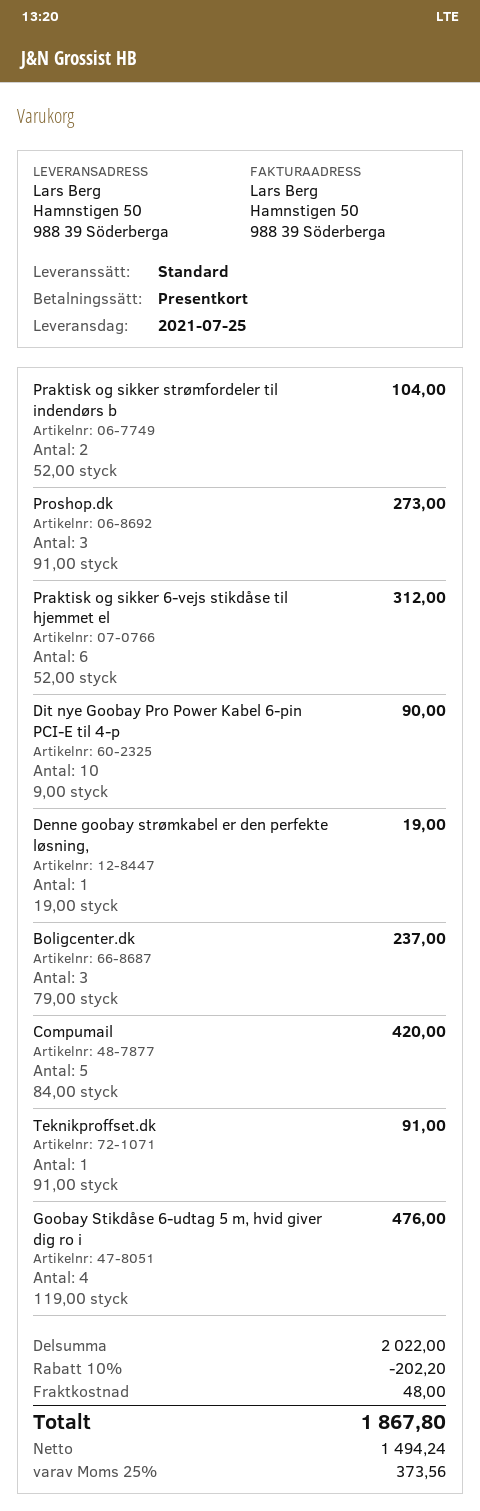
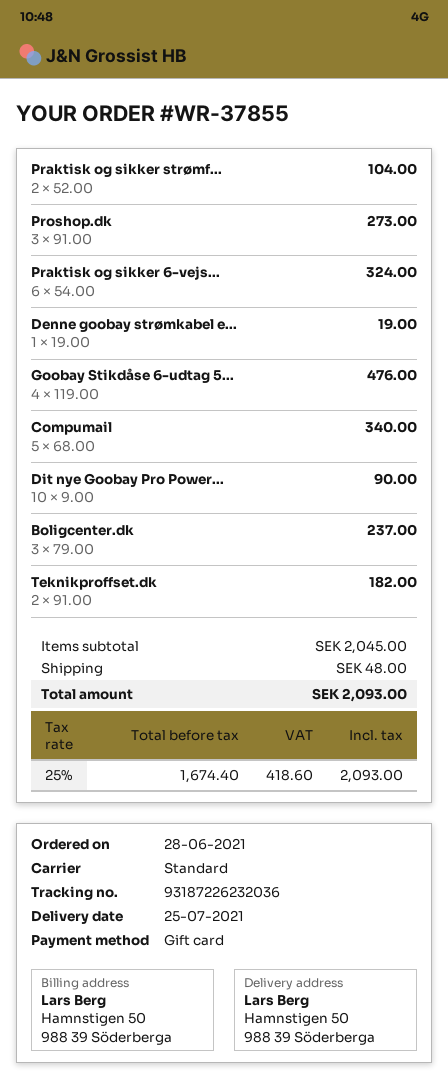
Praktisk og sikker 6-vejs stikdåse til hjemmet el: 6 x 52.00 = 312.00 -> 6 x 54.00 = 324.00
Compumail: 5 x 84.00 = 420.00 -> 5 x 68.00 = 340.00
Teknikproffset.dk: 1 x 91.00 = 91.00 -> 2 x 91.00 = 182.00
subtotal: 2022.00 -> 2045.00
discount: 10% = 202.20 -> none
net: 1494.24 -> 1674.40
tax: 25% = 373.56 -> 25% = 418.60
total: 1867.80 -> 2093.00

